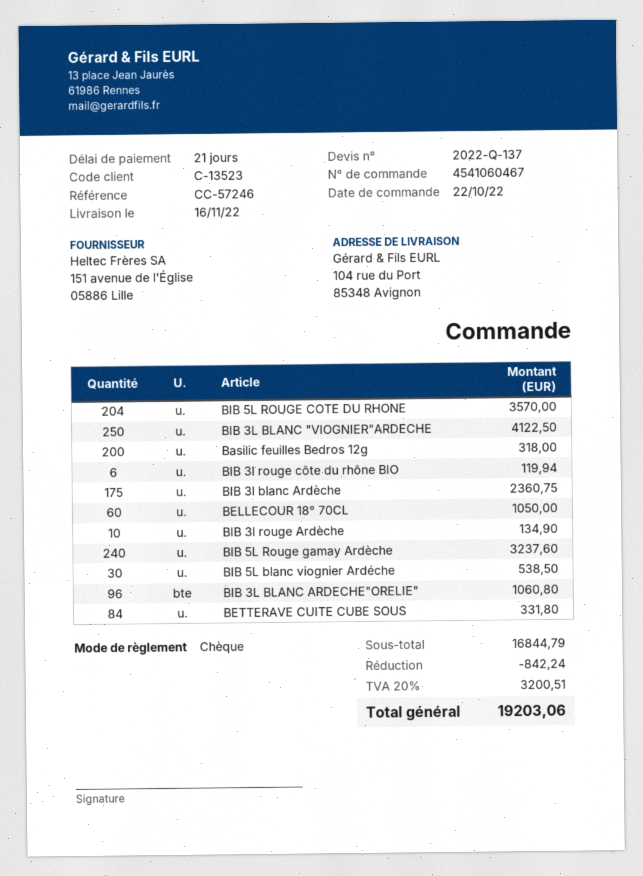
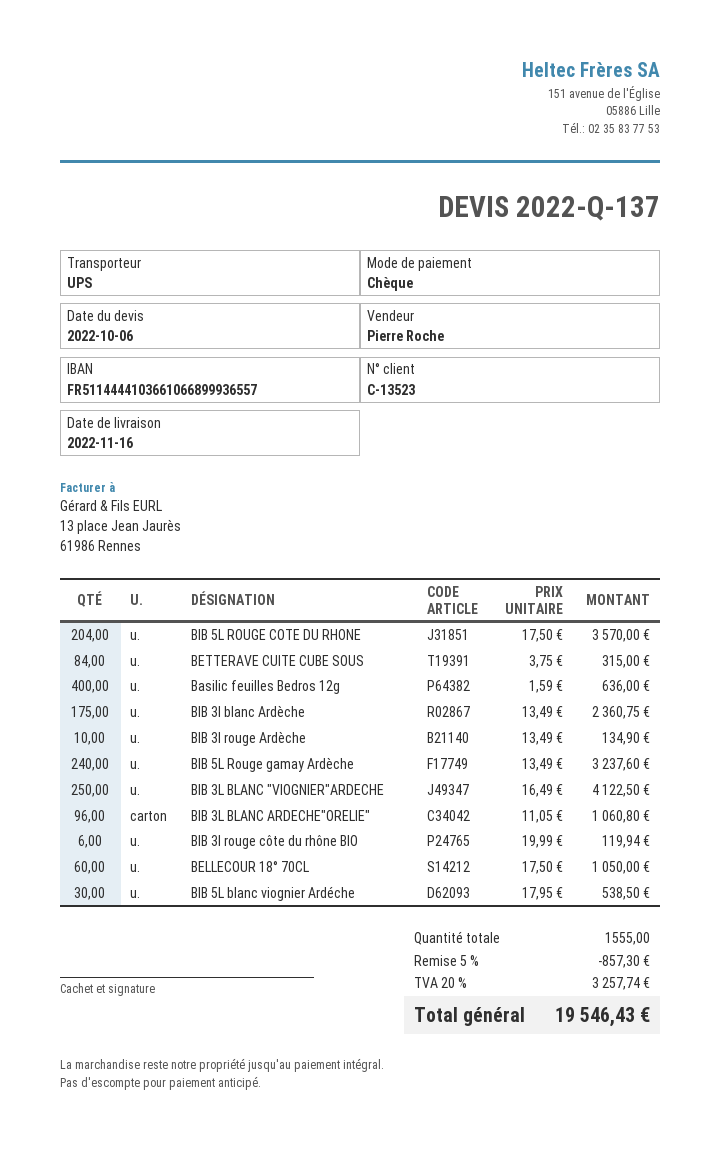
Basilic feuilles Bedros 12g: 200 for 318.00 -> 400 for 636.00
BETTERAVE CUITE CUBE SOUS: 84 for 331.80 -> 84 for 315.00
discount: 842.24 -> 857.30
tax: 20% = 3200.51 -> 20% = 3257.74
total: 19203.06 -> 19546.43

